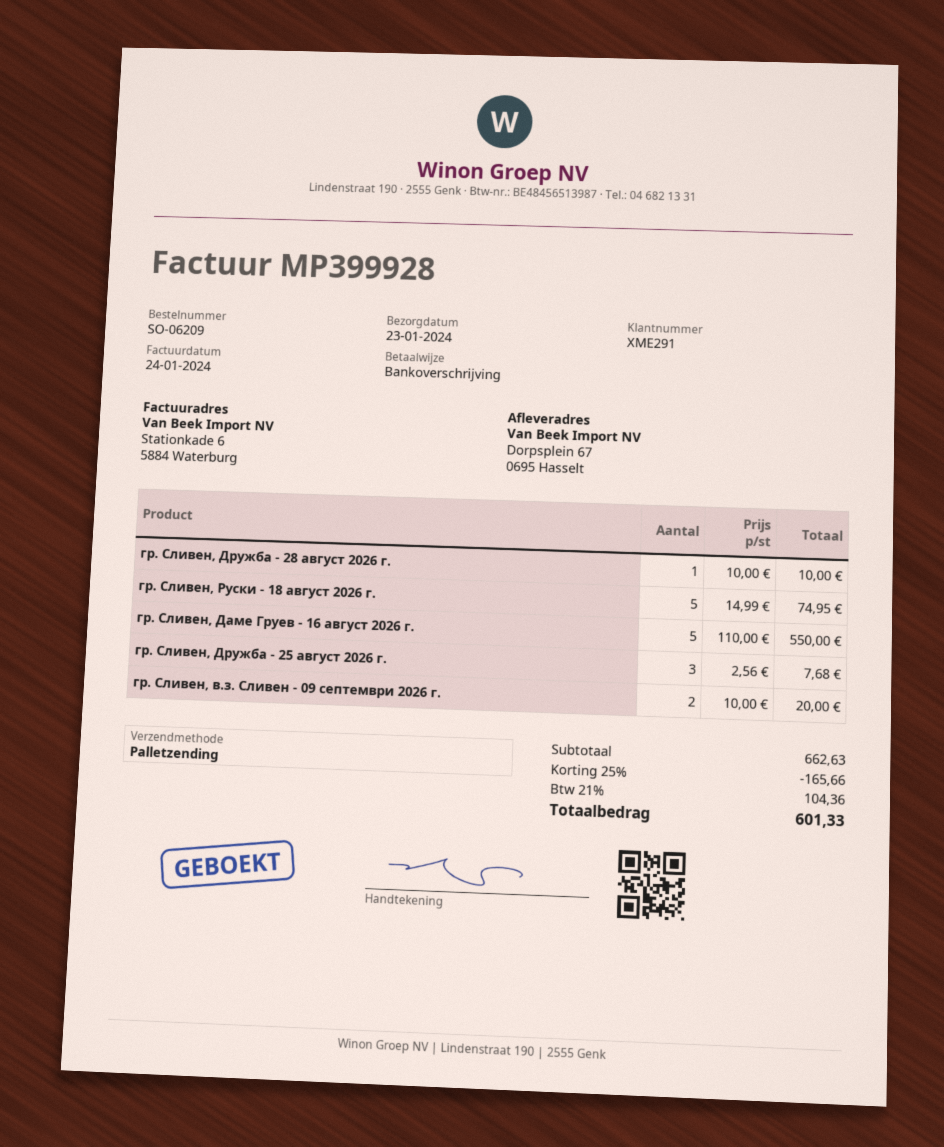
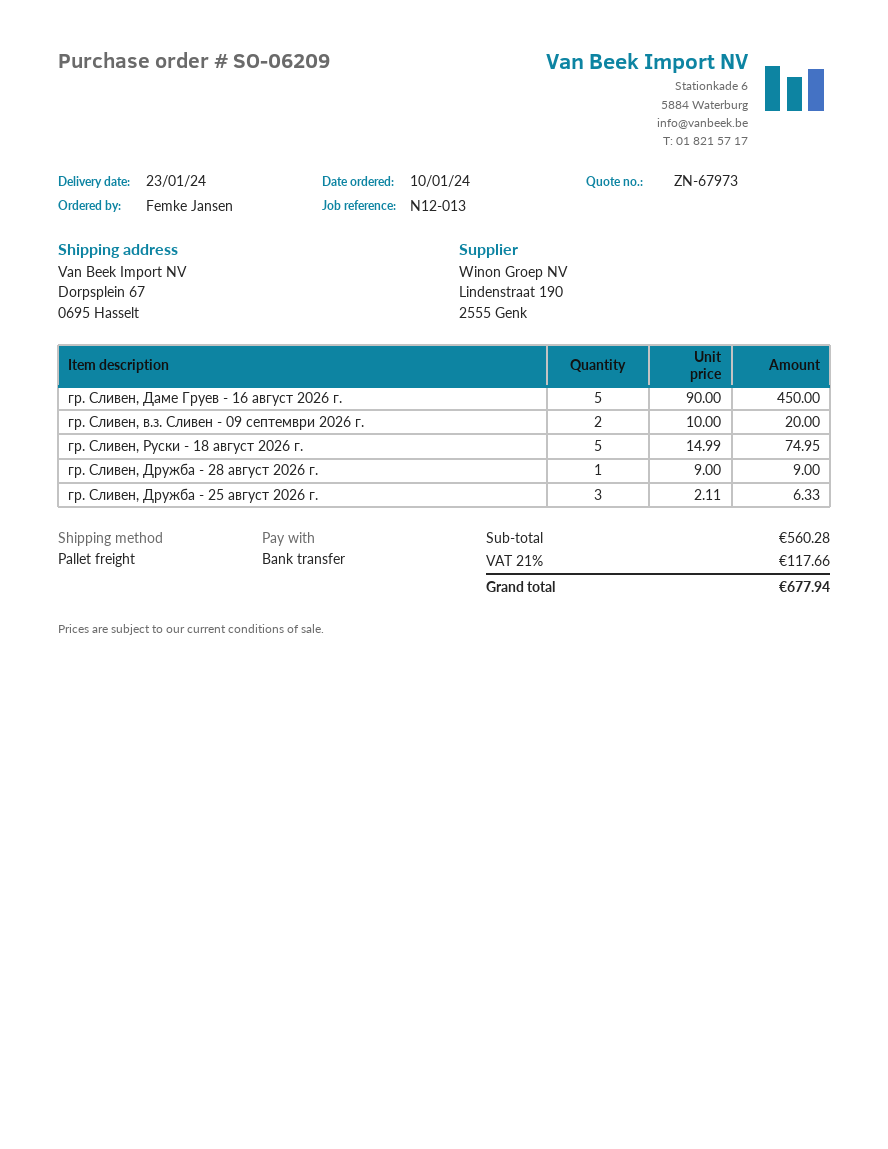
гр. Сливен, Дружба - 28 август 2026 г.: 1 x 10.00 = 10.00 -> 1 x 9.00 = 9.00
гр. Сливен, Даме Груев - 16 август 2026 г.: 5 x 110.00 = 550.00 -> 5 x 90.00 = 450.00
гр. Сливен, Дружба - 25 август 2026 г.: 3 x 2.56 = 7.68 -> 3 x 2.11 = 6.33
subtotal: 662.63 -> 560.28
discount: 25% = 165.66 -> none
tax: 21% = 104.36 -> 21% = 117.66
total: 601.33 -> 677.94

